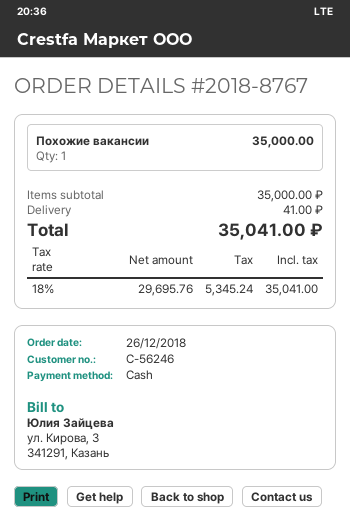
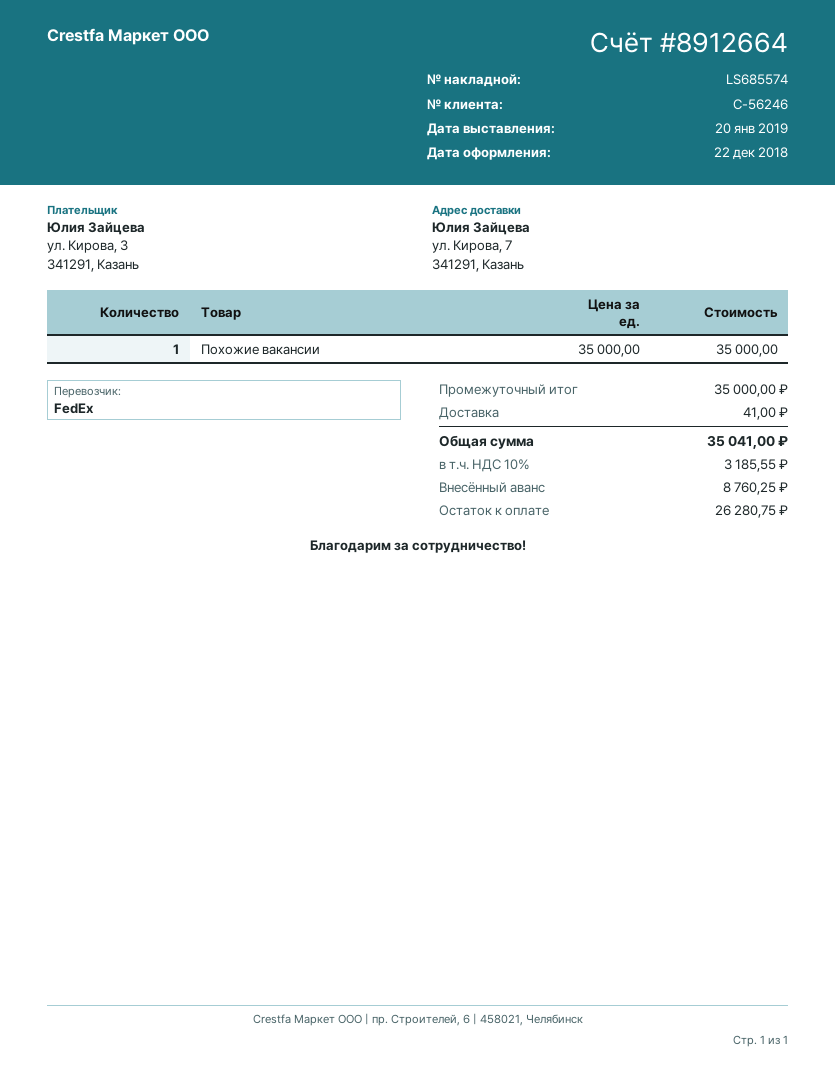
order date: 2018-12-26 -> 2018-12-22
tax: 18% = 5345.24 -> 10% = 3185.55

